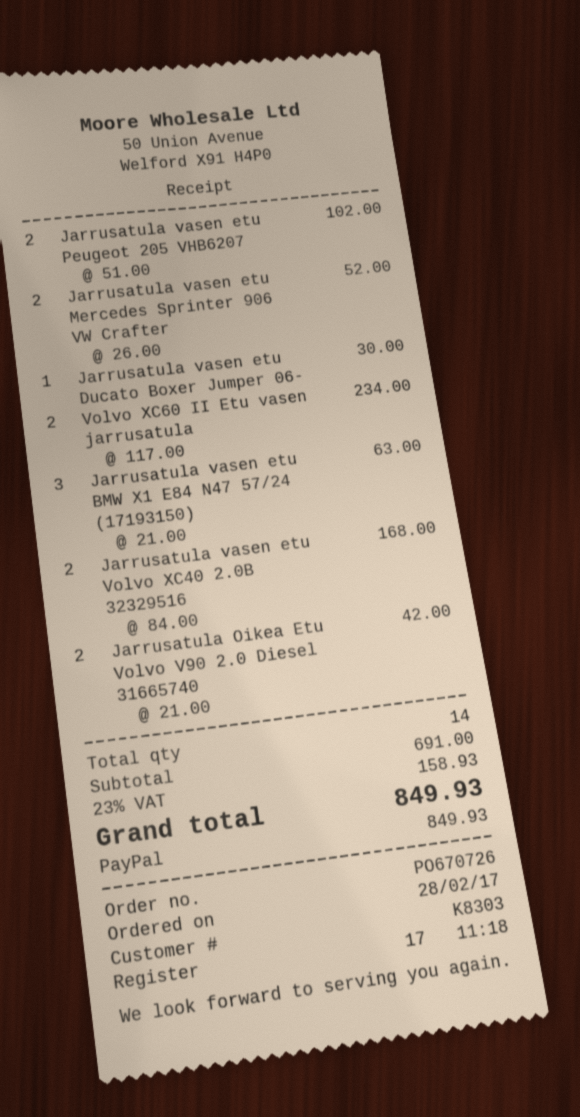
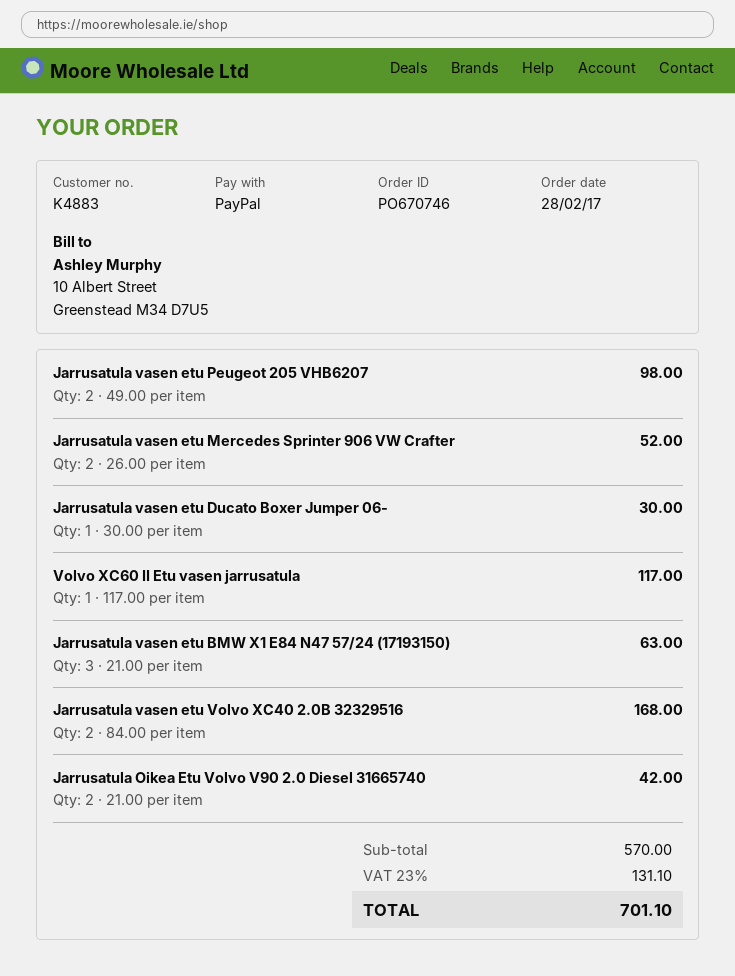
order number: PO670726 -> PO670746
customer number: K8303 -> K4883
Jarrusatula vasen etu Peugeot 205 VHB6207: 2 x 51.00 = 102.00 -> 2 x 49.00 = 98.00
Volvo XC60 II Etu vasen jarrusatula: 2 x 117.00 = 234.00 -> 1 x 117.00 = 117.00
subtotal: 691.00 -> 570.00
tax: 23% = 158.93 -> 23% = 131.10
total: 849.93 -> 701.10

